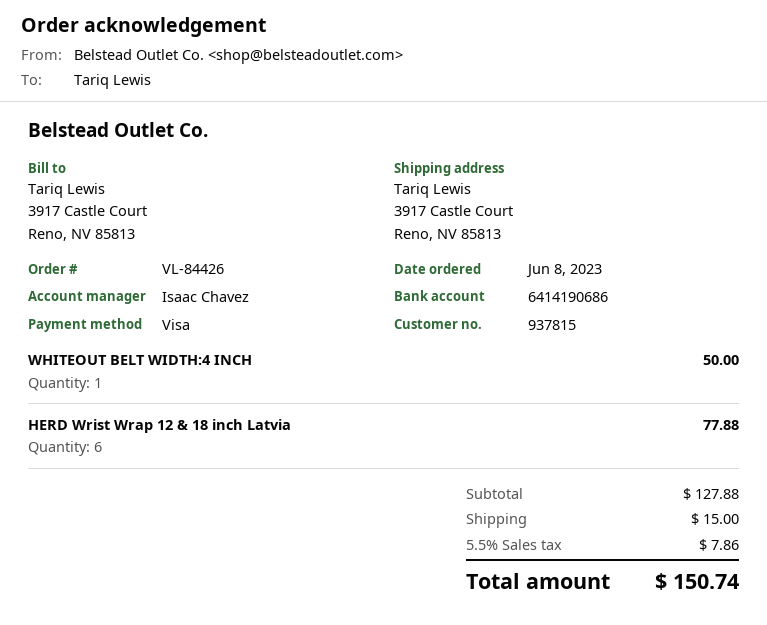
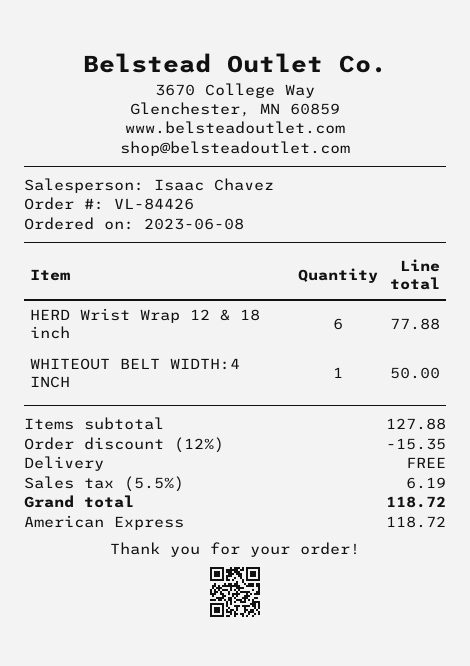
payment method: Visa -> American Express
discount: none -> 12% = 15.35
shipping: 15.00 -> 0.00
tax: 5.5% = 7.86 -> 5.5% = 6.19
total: 150.74 -> 118.72

